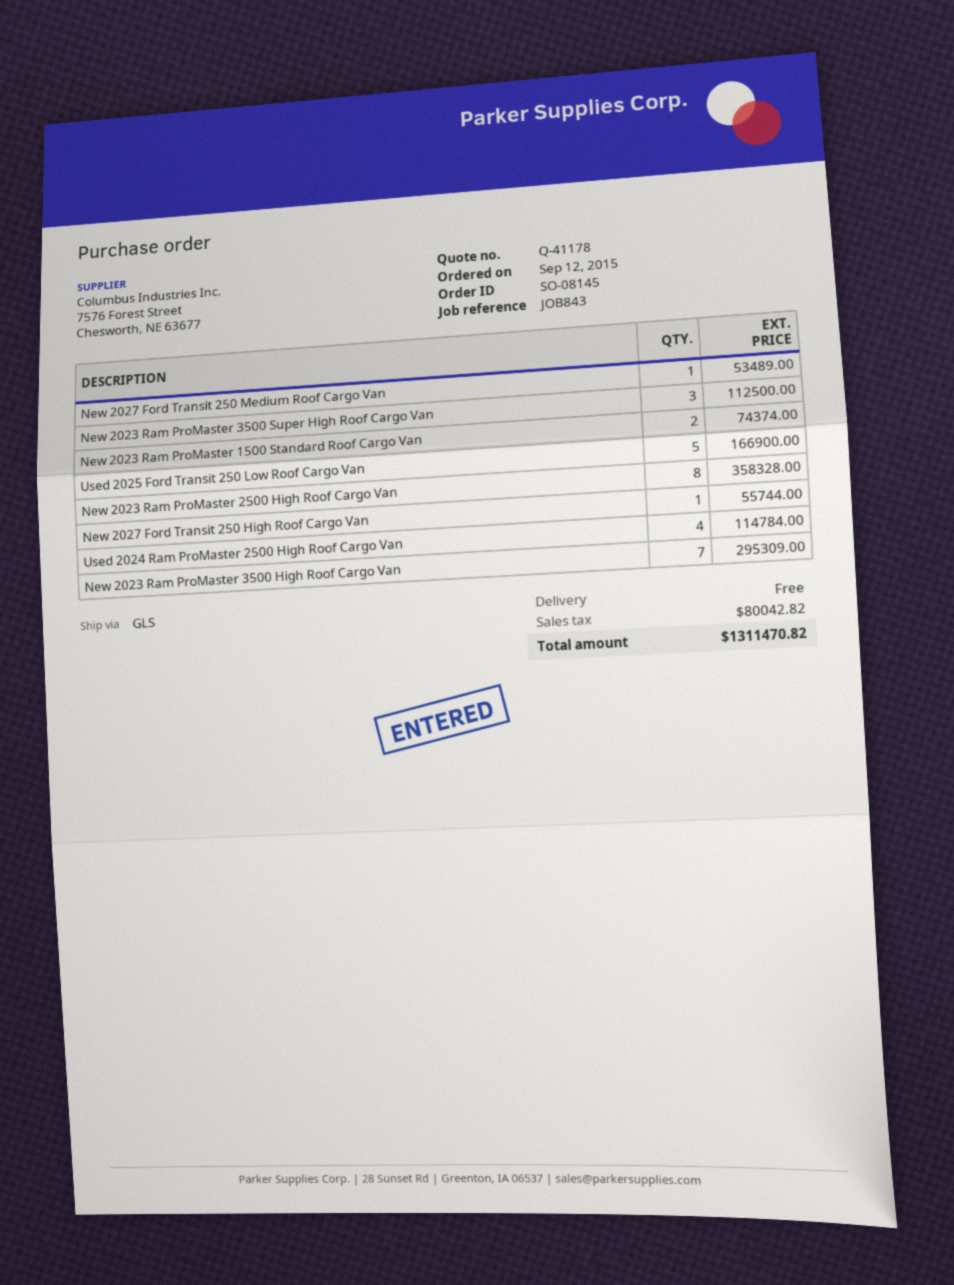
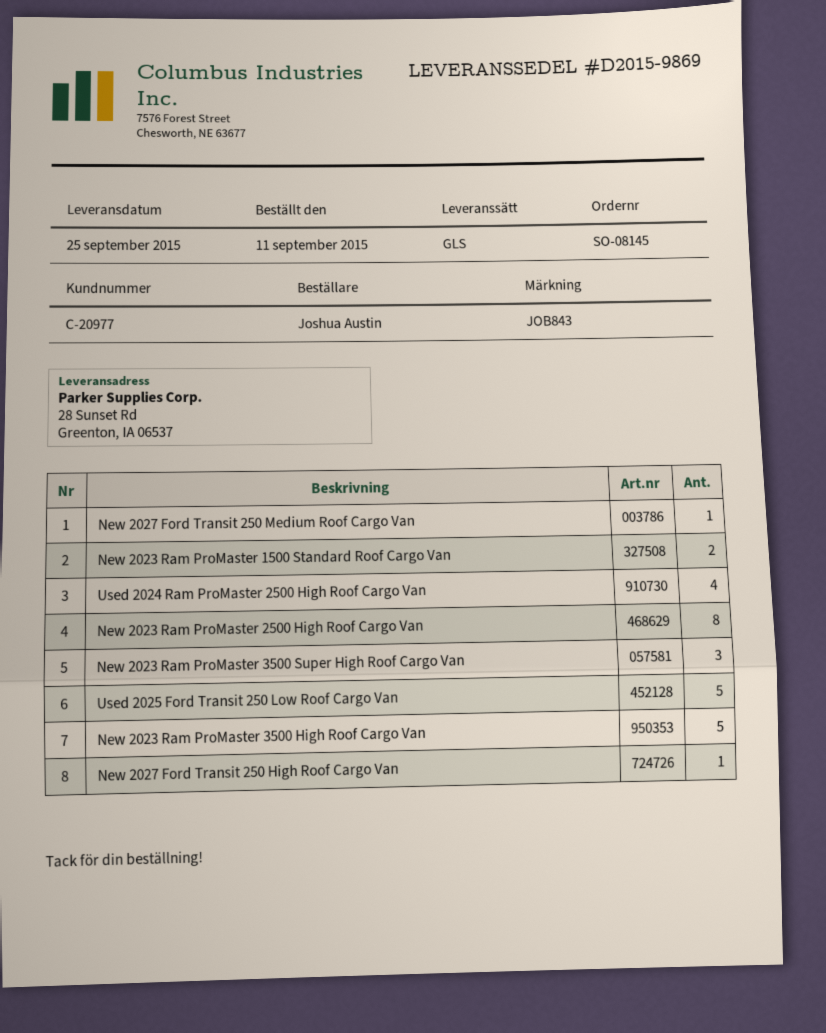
order date: 2015-09-12 -> 2015-09-11
New 2023 Ram ProMaster 3500 High Roof Cargo Van: 7 -> 5

